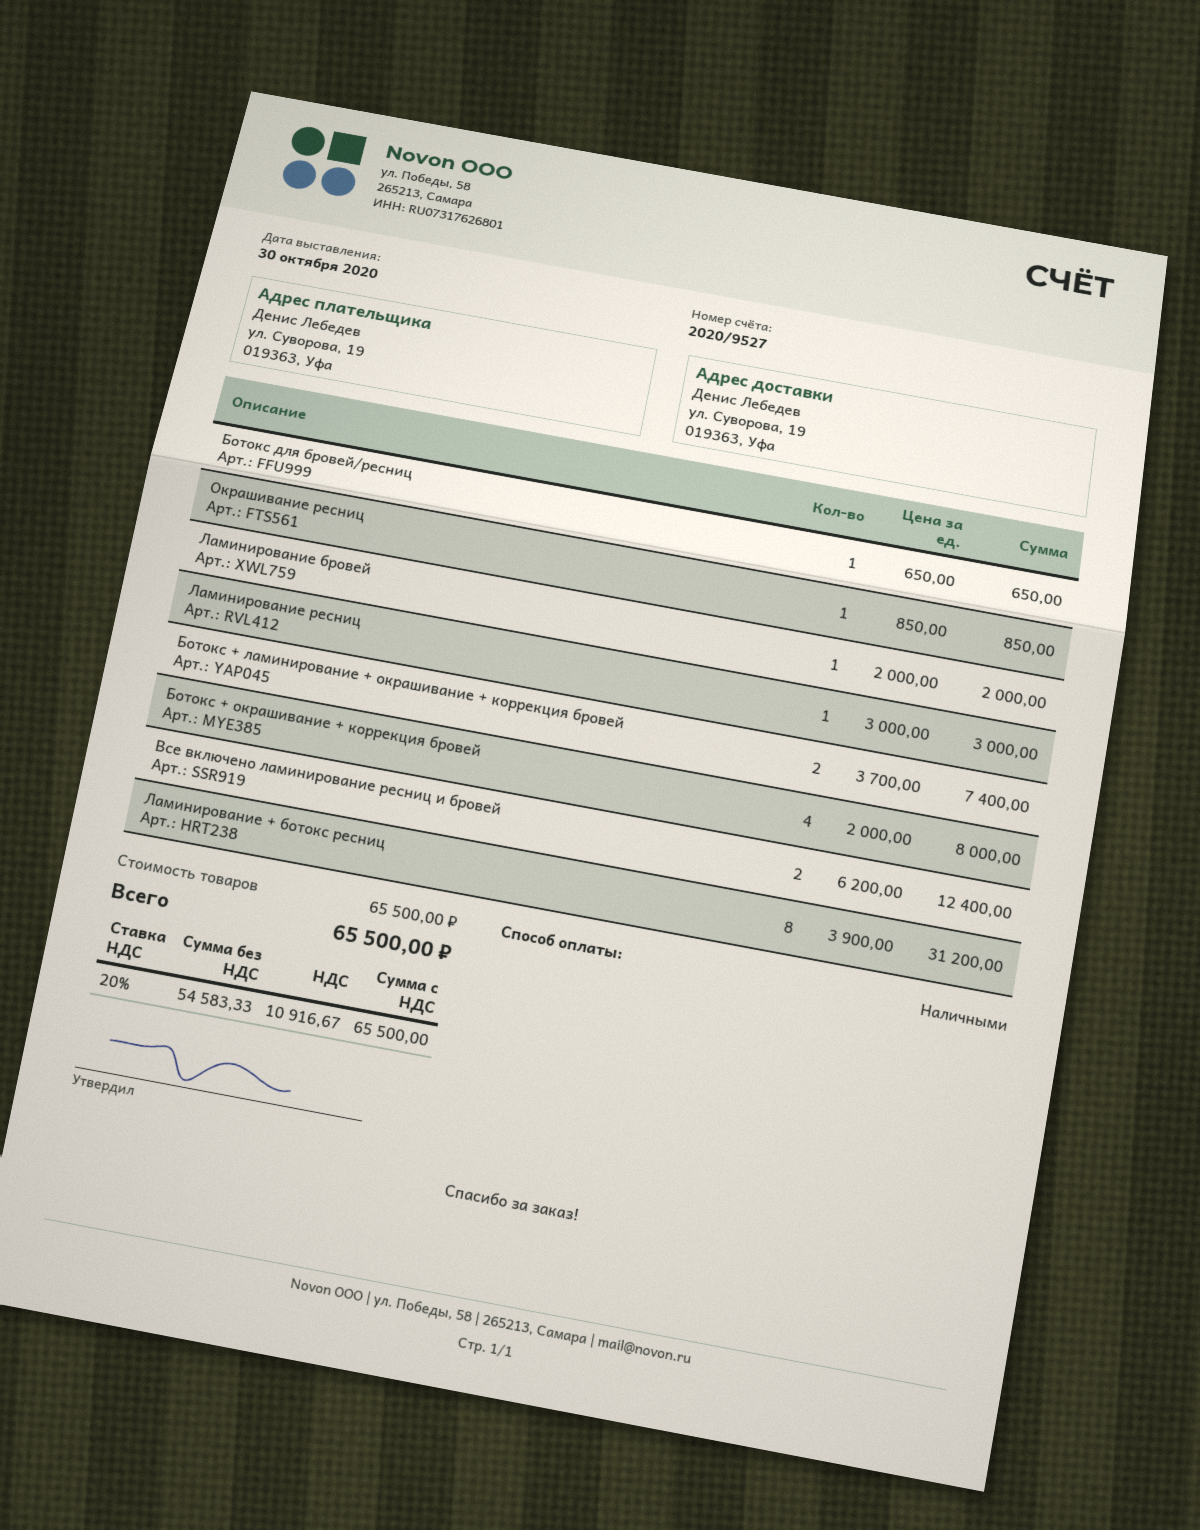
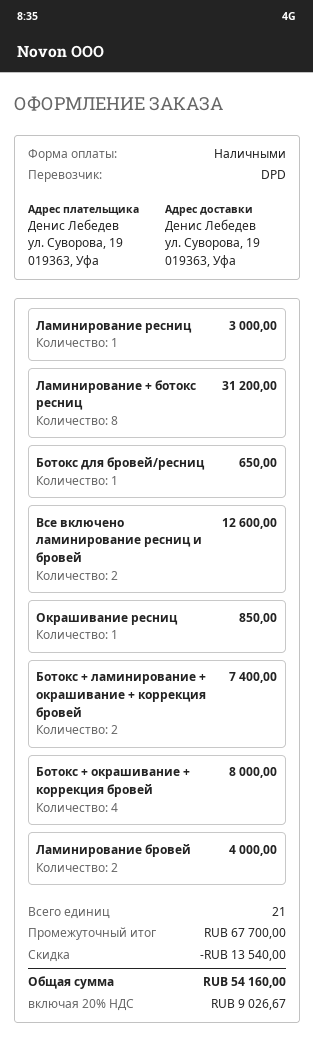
Ламинирование бровей: 1 for 2000.00 -> 2 for 4000.00
Все включено ламинирование ресниц и бровей: 2 for 12400.00 -> 2 for 12600.00
subtotal: 65500.00 -> 67700.00
discount: none -> 13540.00
tax: 20% = 10916.67 -> 20% = 9026.67
total: 65500.00 -> 54160.00

